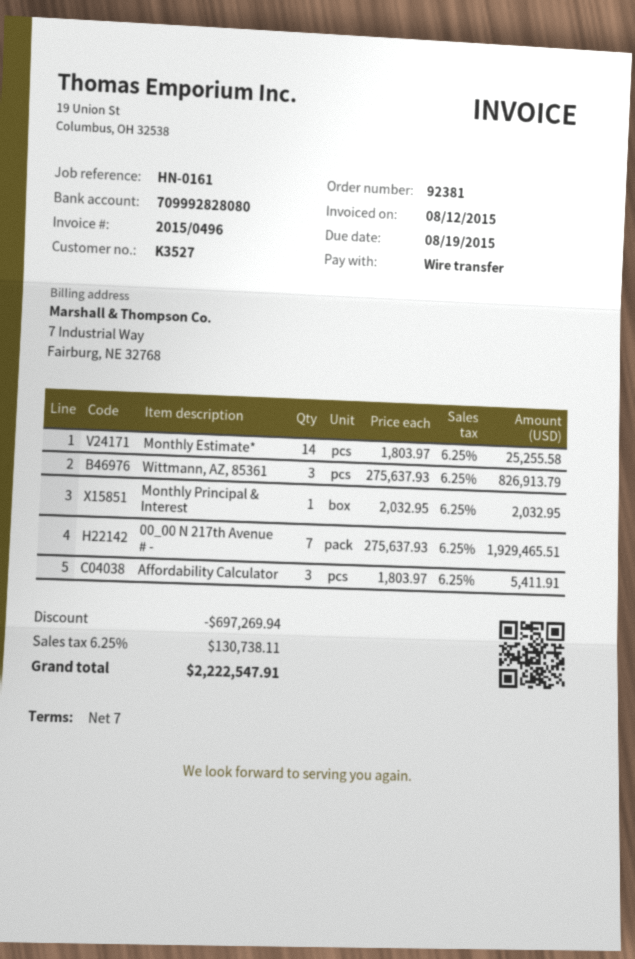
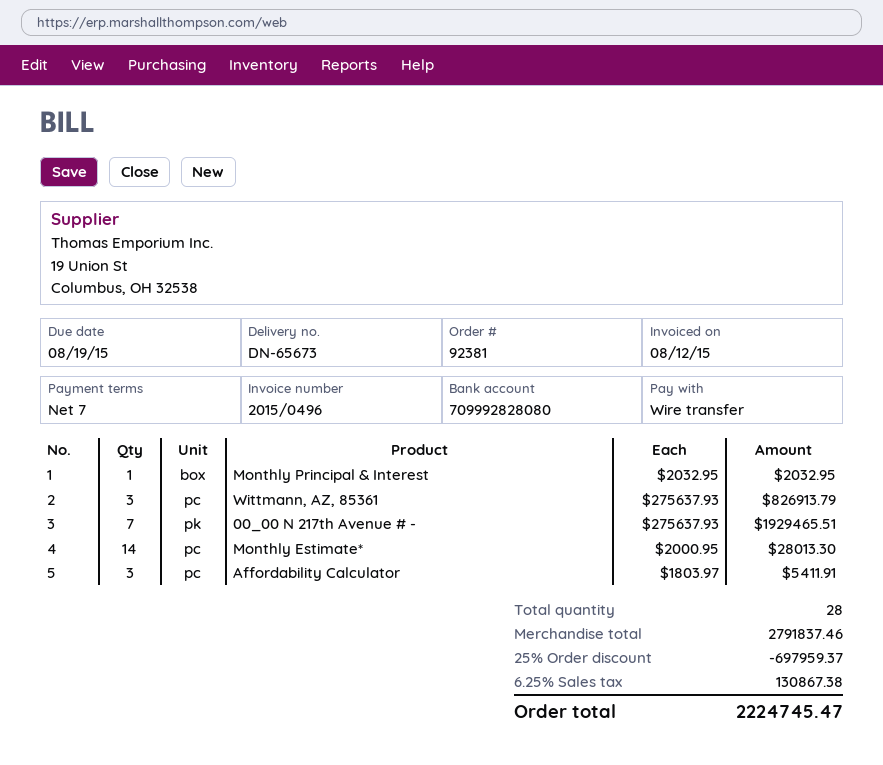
Monthly Estimate*: 14 x 1803.97 = 25255.58 -> 14 x 2000.95 = 28013.30
discount: 697269.94 -> 697959.37
tax: 6.25% = 130738.11 -> 6.25% = 130867.38
total: 2222547.91 -> 2224745.47

